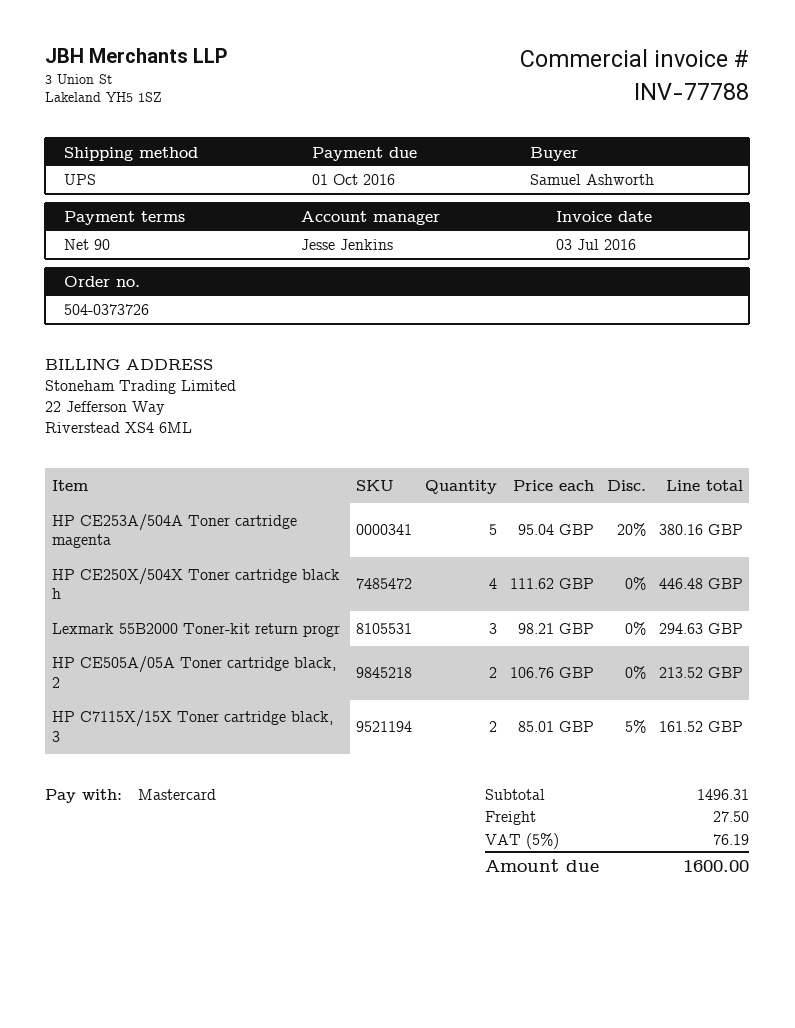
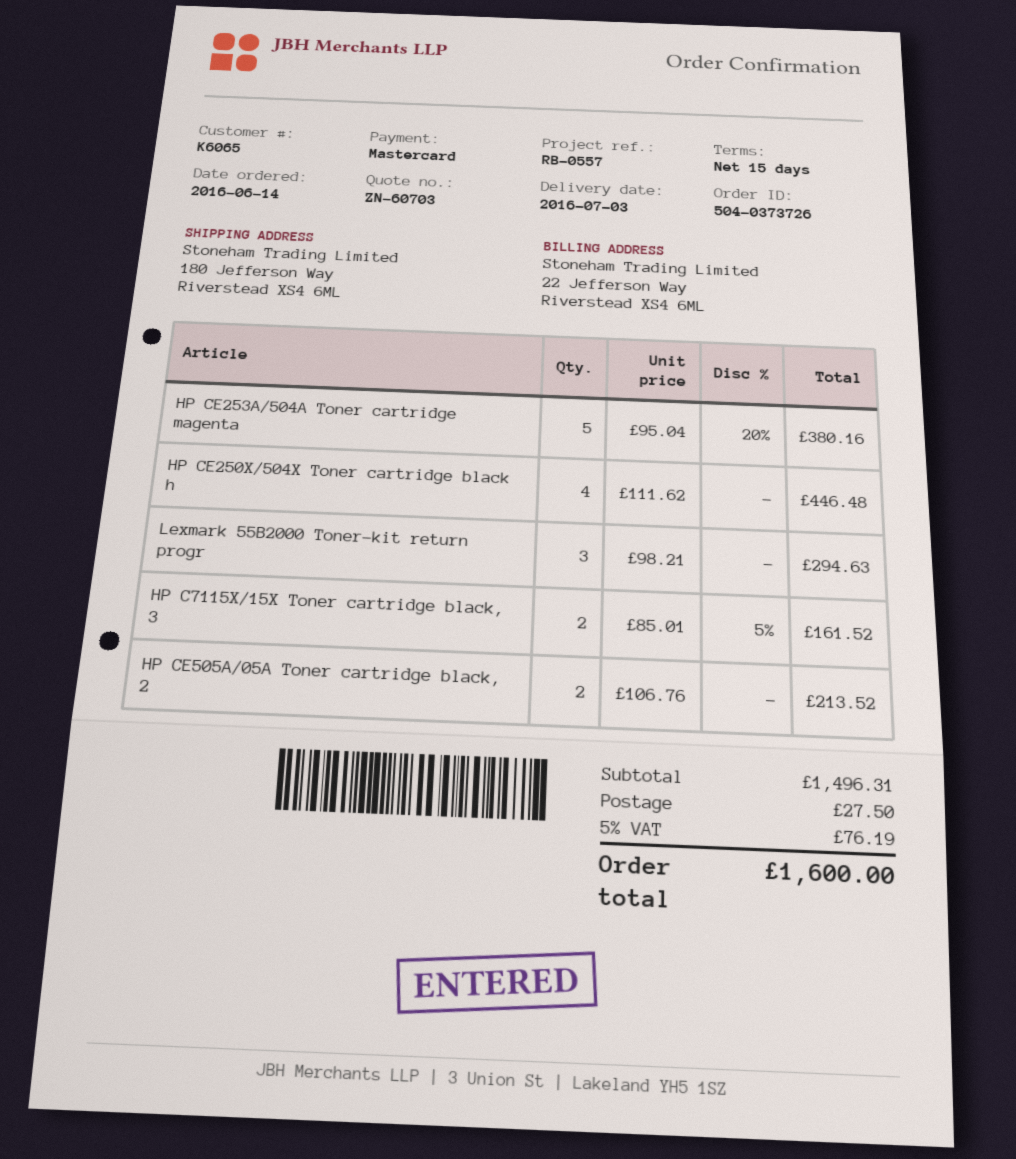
payment terms: 90 days -> 15 days

